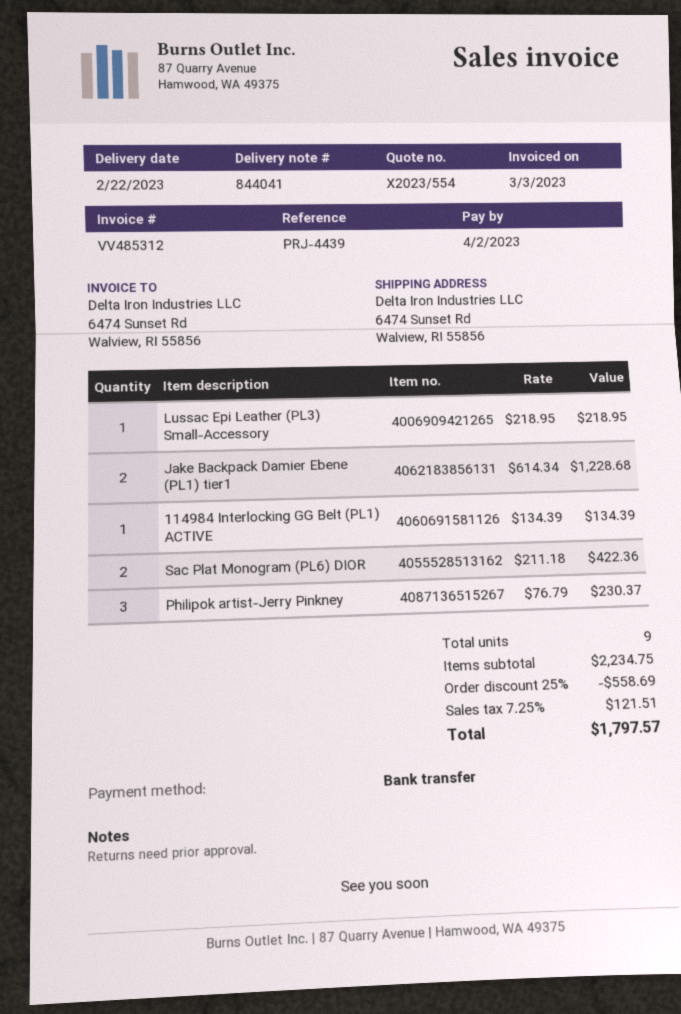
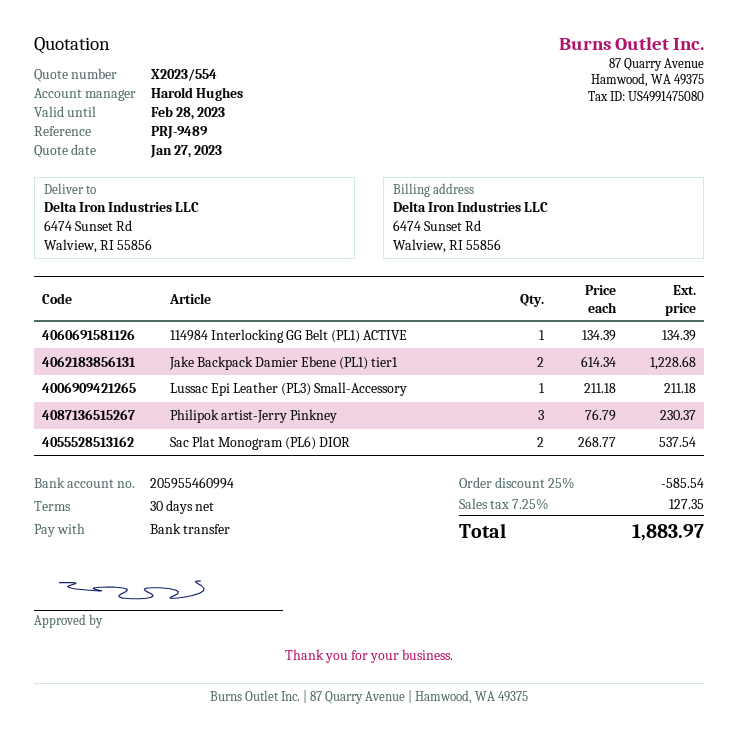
reference: PRJ-4439 -> PRJ-9489
Lussac Epi Leather (PL3) Small-Accessory: 1 x 218.95 = 218.95 -> 1 x 211.18 = 211.18
Sac Plat Monogram (PL6) DIOR: 2 x 211.18 = 422.36 -> 2 x 268.77 = 537.54
discount: 25% = 558.69 -> 25% = 585.54
tax: 7.25% = 121.51 -> 7.25% = 127.35
total: 1797.57 -> 1883.97

